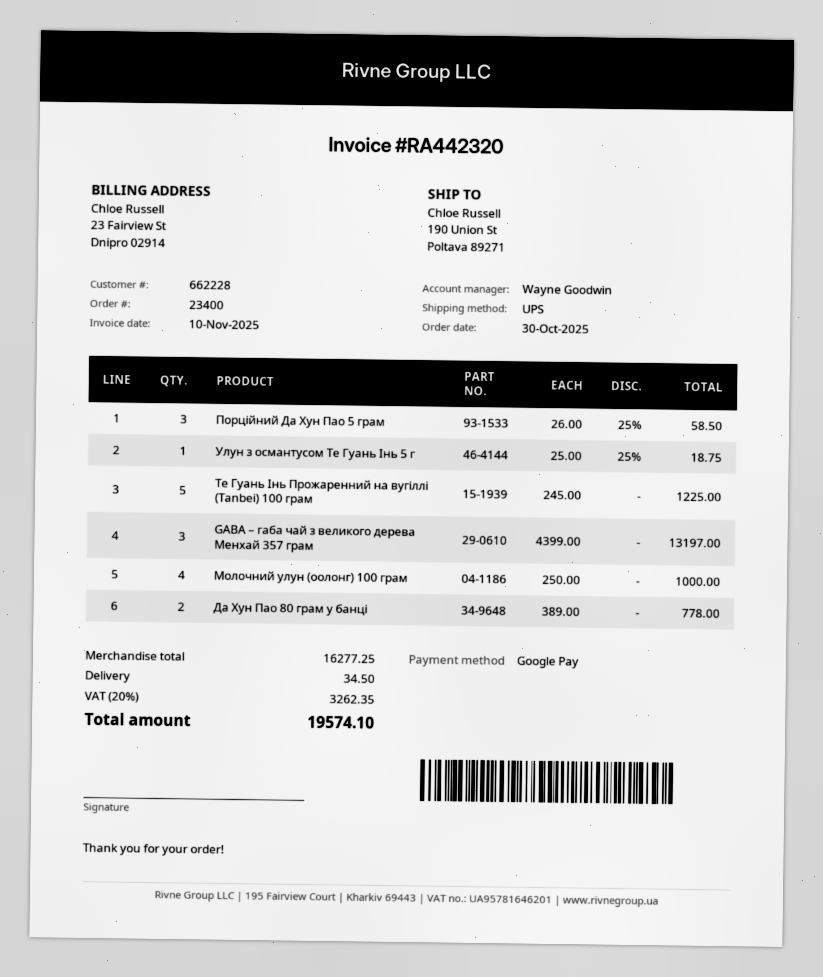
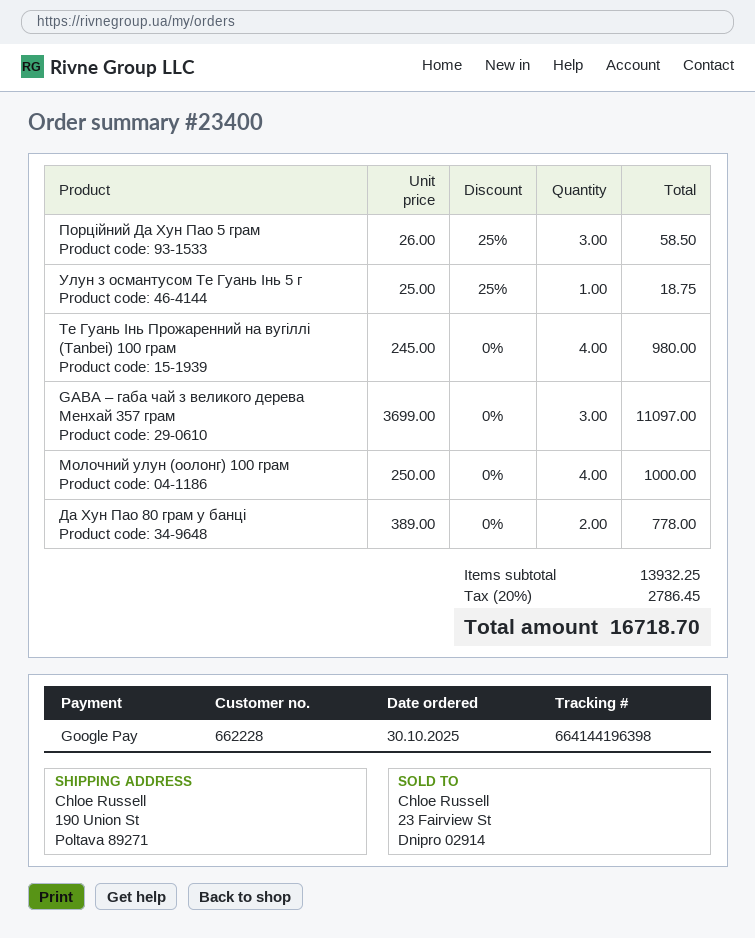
Те Гуань Інь Прожаренний на вугіллі (Tanbei) 100 грам: 5 x 245.00 = 1225.00 -> 4 x 245.00 = 980.00
GABA – габа чай з великого дерева Менхай 357 грам: 3 x 4399.00 = 13197.00 -> 3 x 3699.00 = 11097.00
subtotal: 16277.25 -> 13932.25
shipping: 34.50 -> none
tax: 20% = 3262.35 -> 20% = 2786.45
total: 19574.10 -> 16718.70

